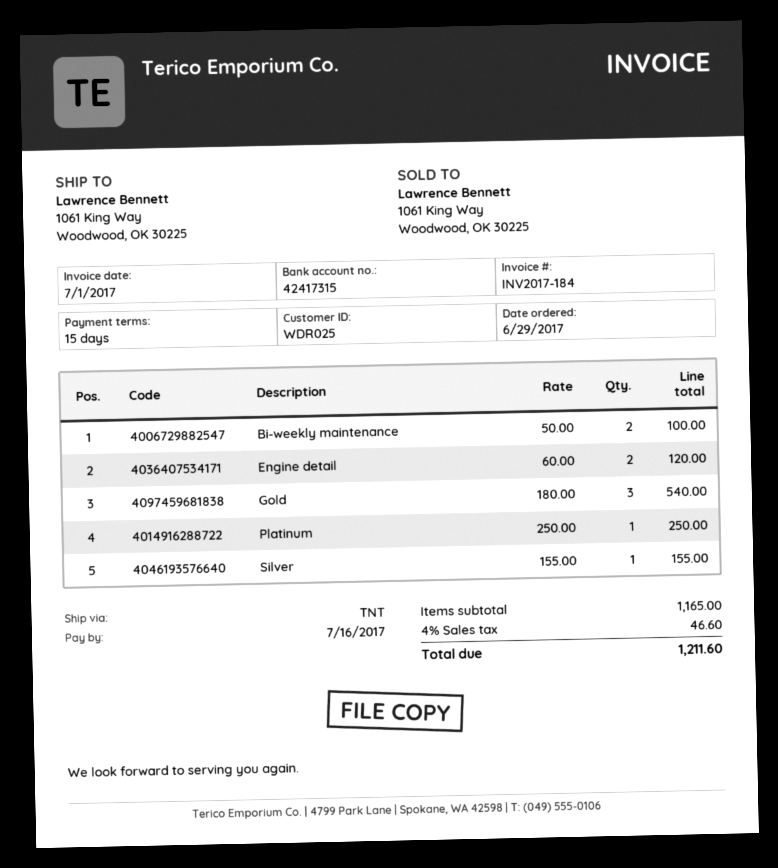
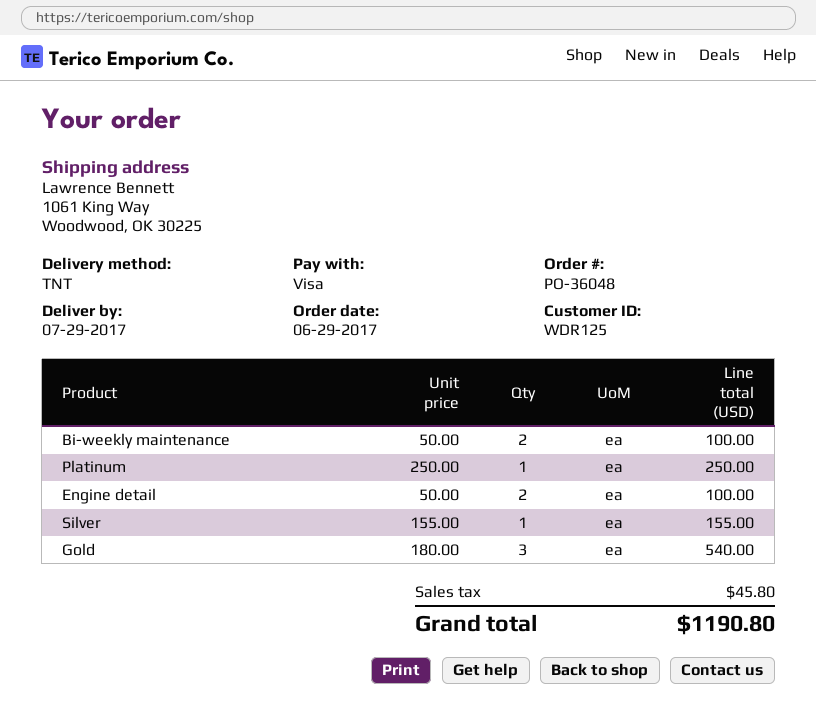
customer number: WDR025 -> WDR125
Engine detail: 2 x 60.00 = 120.00 -> 2 x 50.00 = 100.00
tax: 46.60 -> 45.80
total: 1211.60 -> 1190.80

